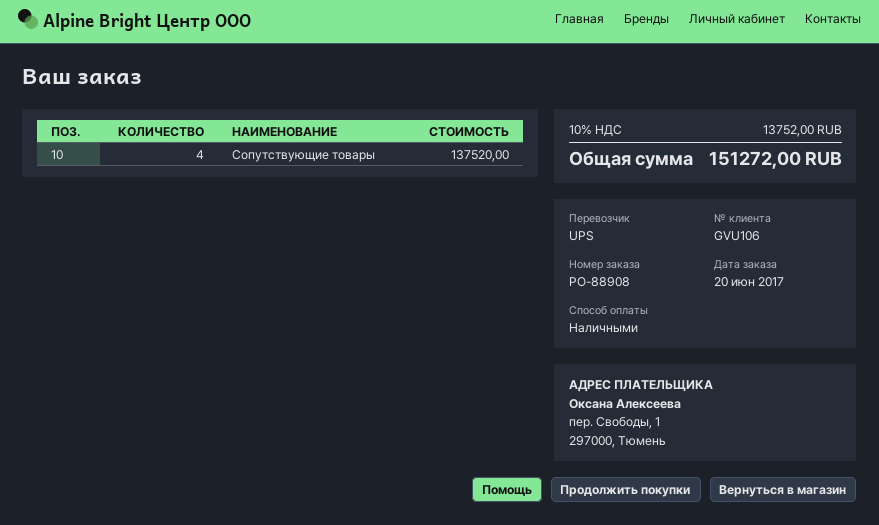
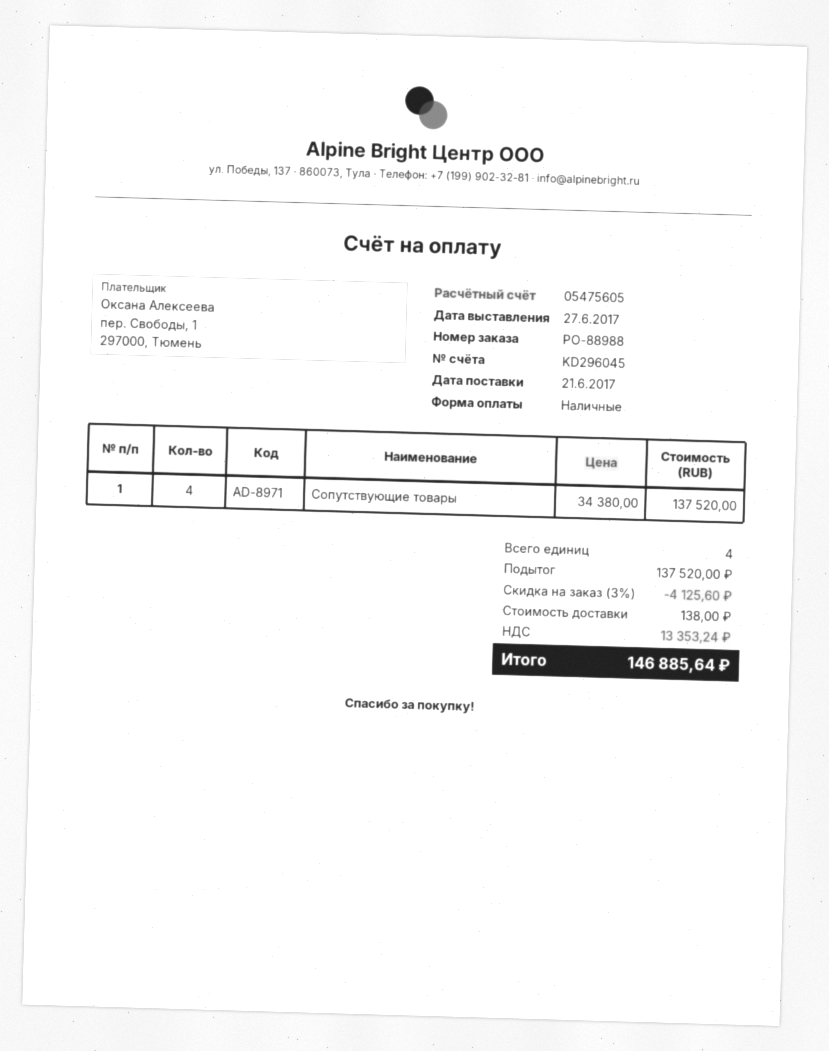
order number: PO-88908 -> PO-88988
discount: none -> 3% = 4125.60
shipping: none -> 138.00
tax: 13752.00 -> 13353.24
total: 151272.00 -> 146885.64

